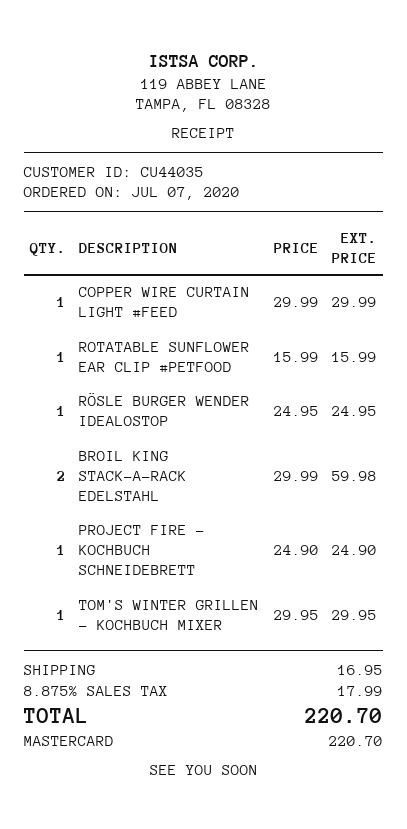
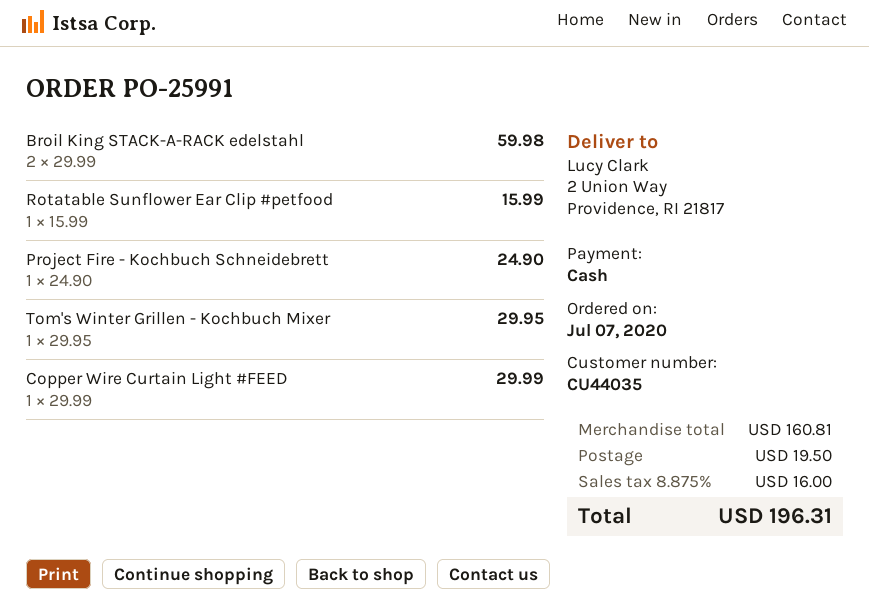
payment method: Mastercard -> cash
RÖSLE BURGER WENDER IDEALOSTOP: 1 x 24.95 = 24.95 -> none
shipping: 16.95 -> 19.50
tax: 8.875% = 17.99 -> 8.875% = 16.00
total: 220.70 -> 196.31

